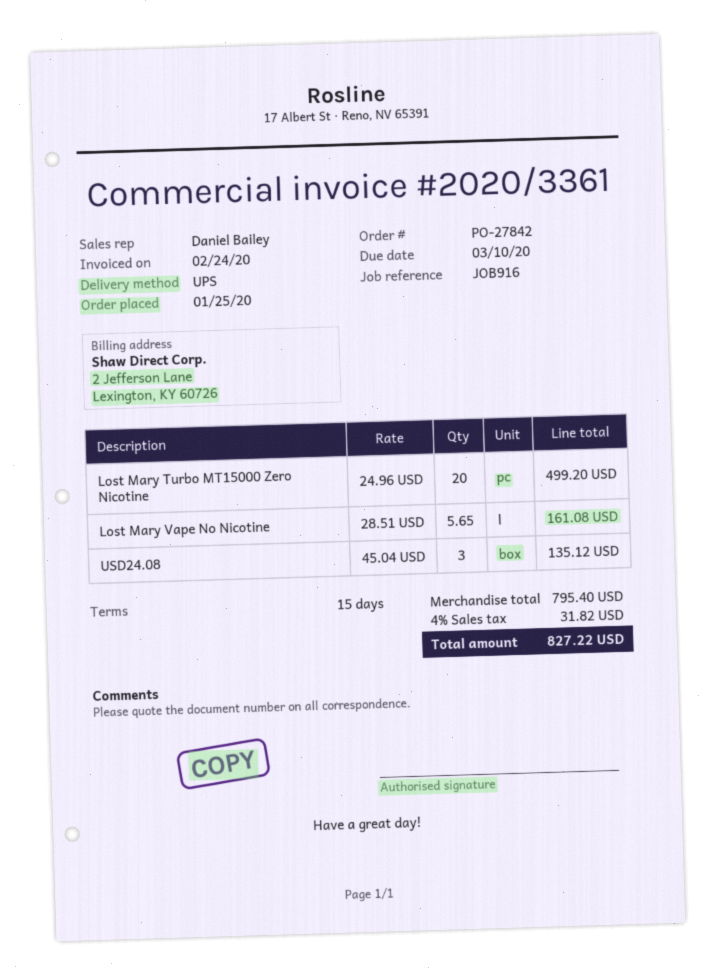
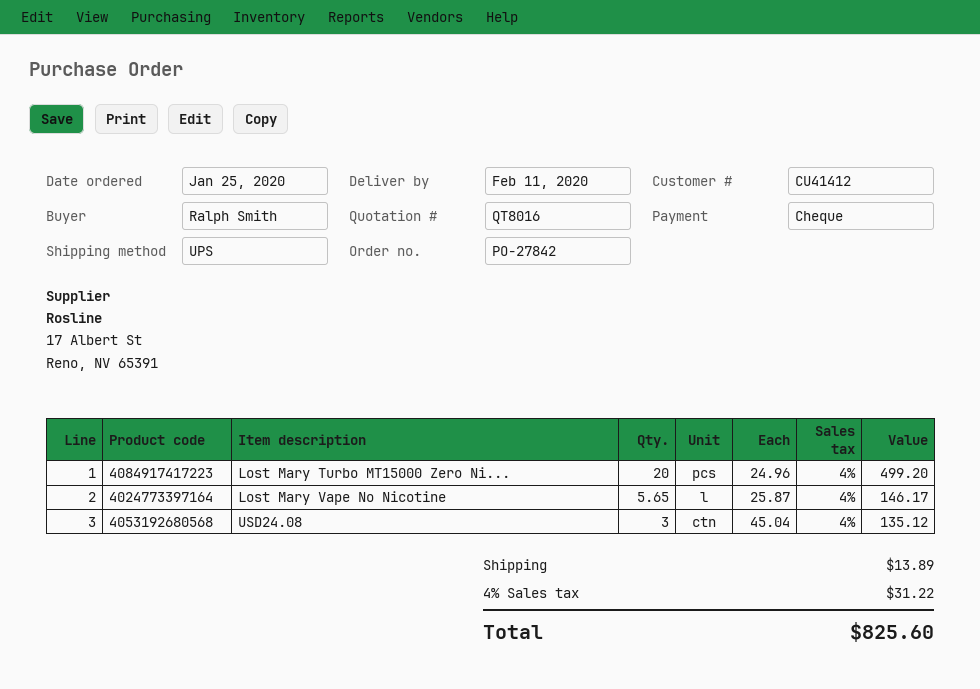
Lost Mary Vape No Nicotine: 5.65 x 28.51 = 161.08 -> 5.65 x 25.87 = 146.17
shipping: none -> 13.89
tax: 4% = 31.82 -> 4% = 31.22
total: 827.22 -> 825.60

